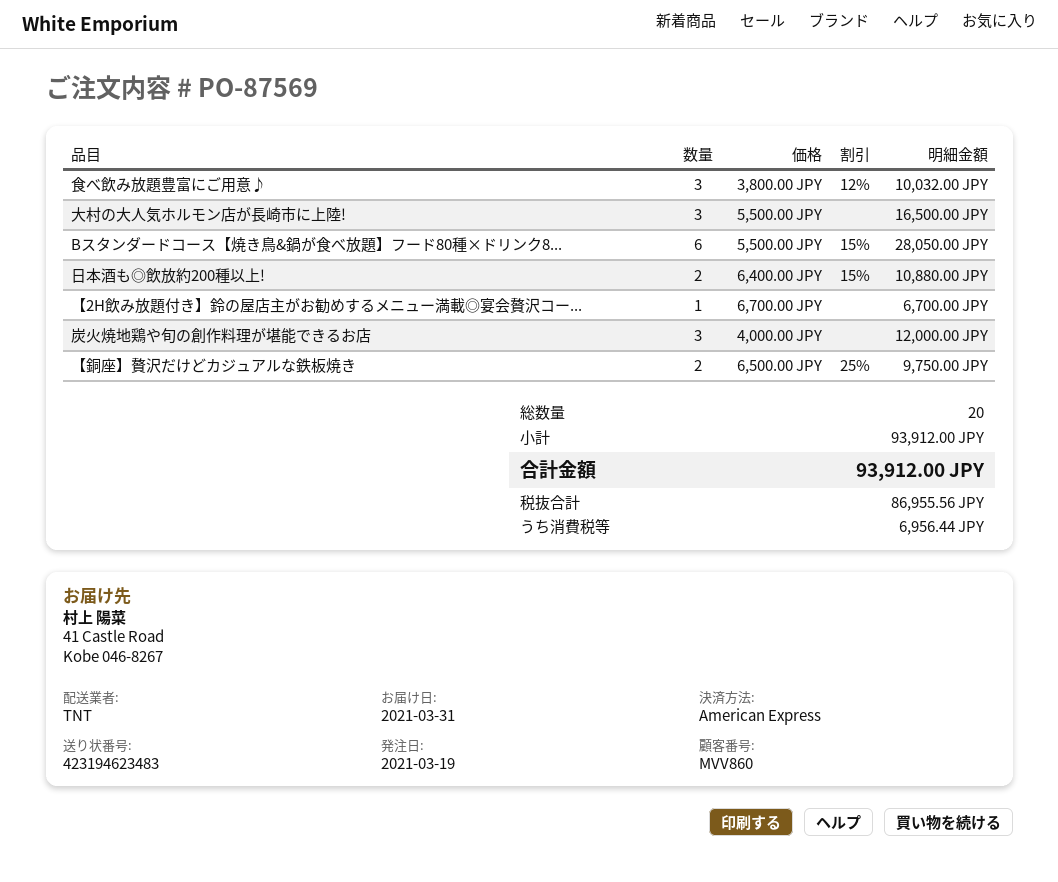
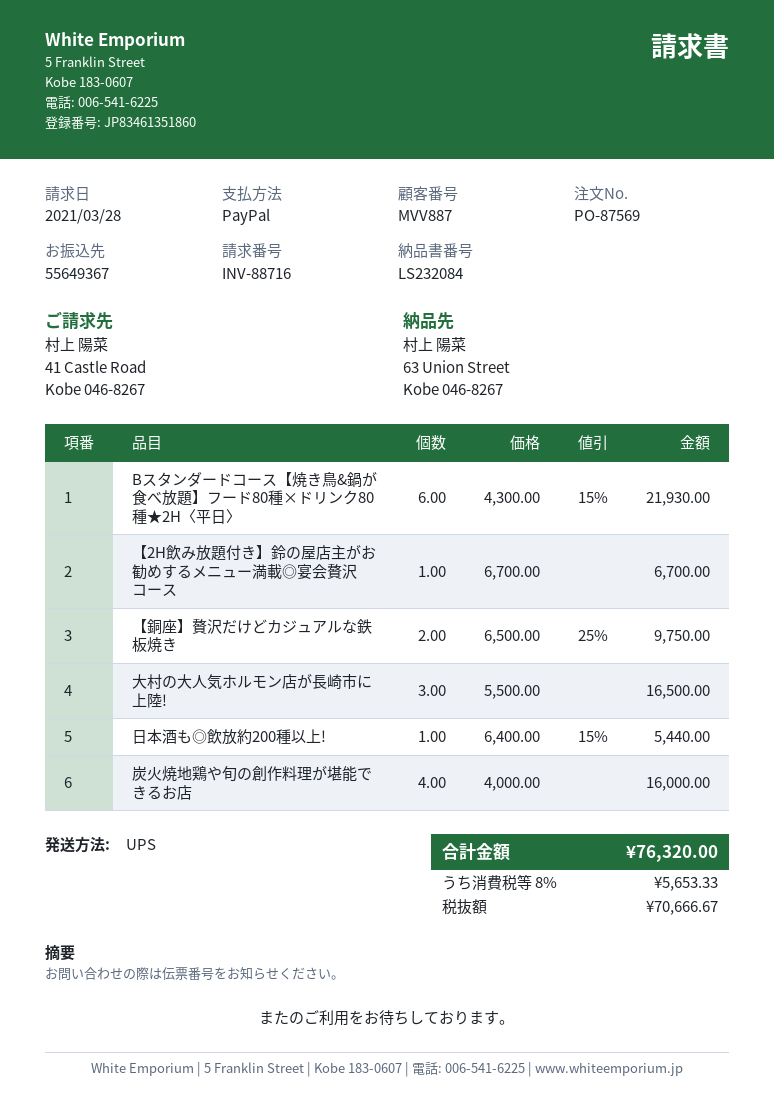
customer number: MVV860 -> MVV887
payment method: American Express -> PayPal
shipping method: TNT -> UPS
ship to: 41 Castle Road, Kobe 046-8267 -> 63 Union Street, Kobe 046-8267
食べ飲み放題豊富にご用意♪: 3 x 3800.00 - 12% = 10032.00 -> none
Bスタンダードコース【焼き鳥&鍋が食べ放題】フード80種×ドリンク8...: 6 x 5500.00 - 15% = 28050.00 -> 6 x 4300.00 - 15% = 21930.00
日本酒も◎飲放約200種以上!: 2 x 6400.00 - 15% = 10880.00 -> 1 x 6400.00 - 15% = 5440.00
炭火焼地鶏や旬の創作料理が堪能できるお店: 3 x 4000.00 = 12000.00 -> 4 x 4000.00 = 16000.00
net: 86955.56 -> 70666.67
tax: 6956.44 -> 5653.33
total: 93912.00 -> 76320.00

